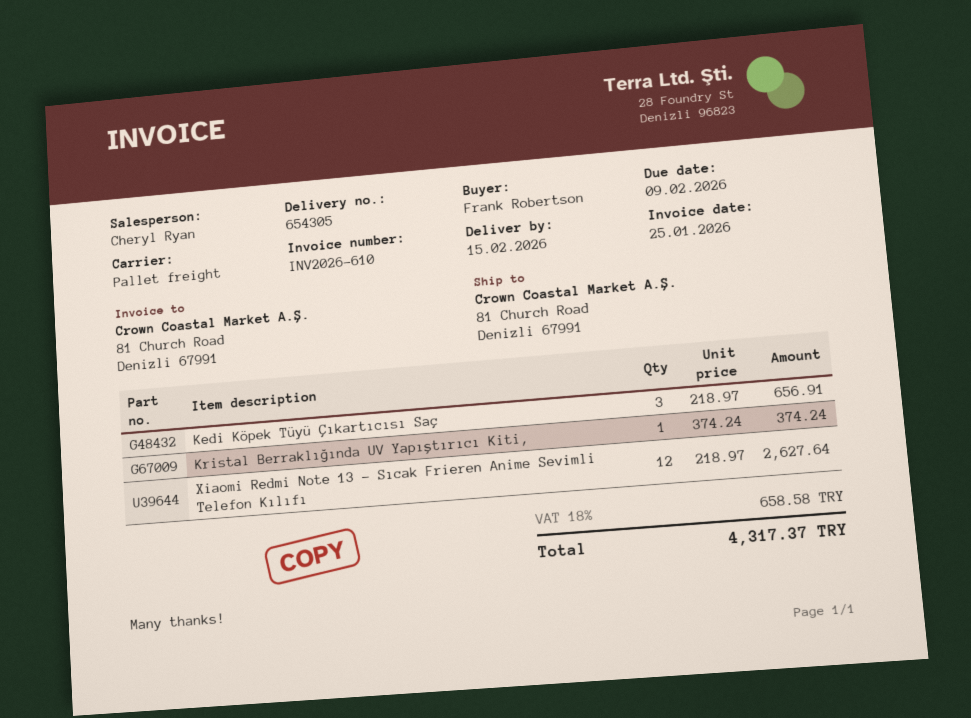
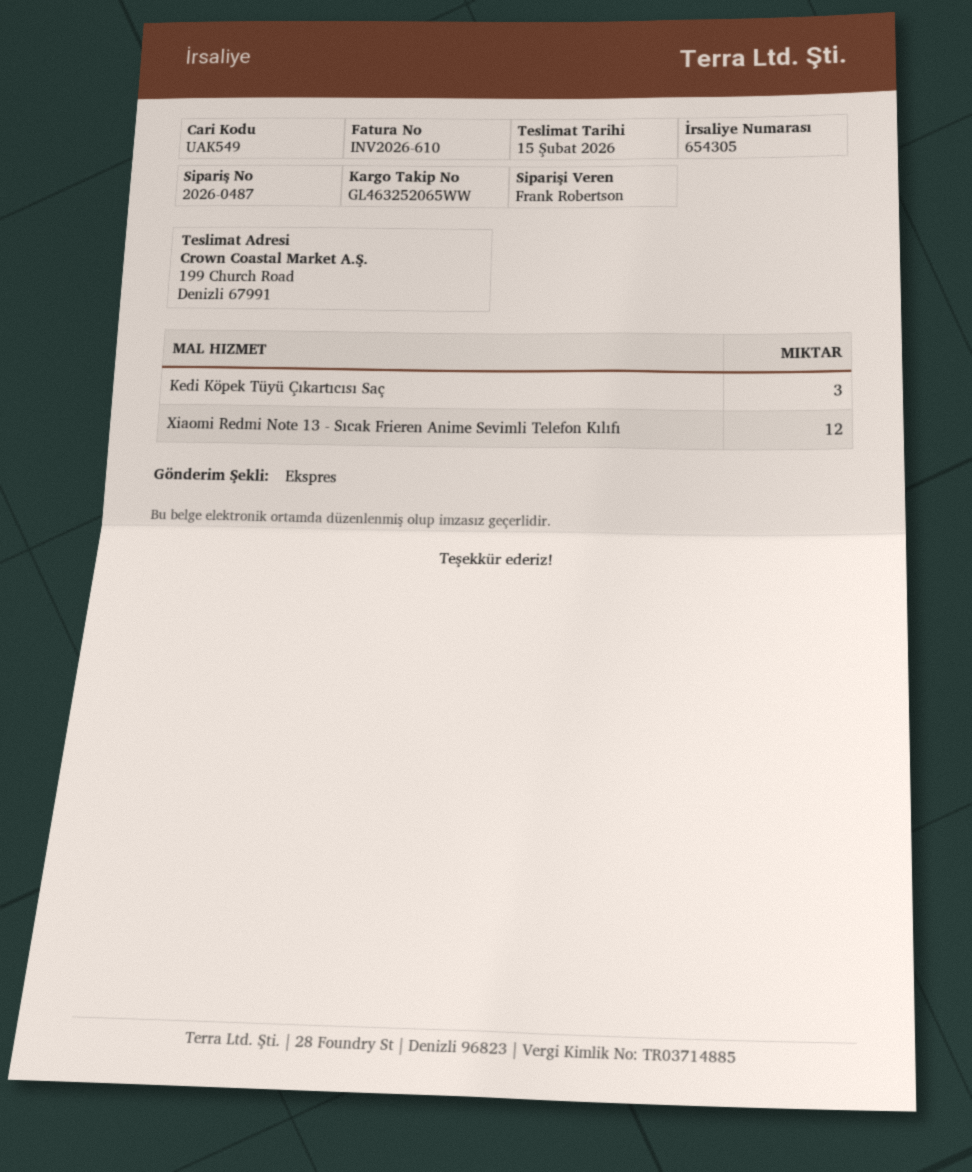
shipping method: pallet freight -> express
ship to: 81 Church Road, Denizli 67991 -> 199 Church Road, Denizli 67991
Kristal Berraklığında UV Yapıştırıcı Kiti,: 1 -> none

